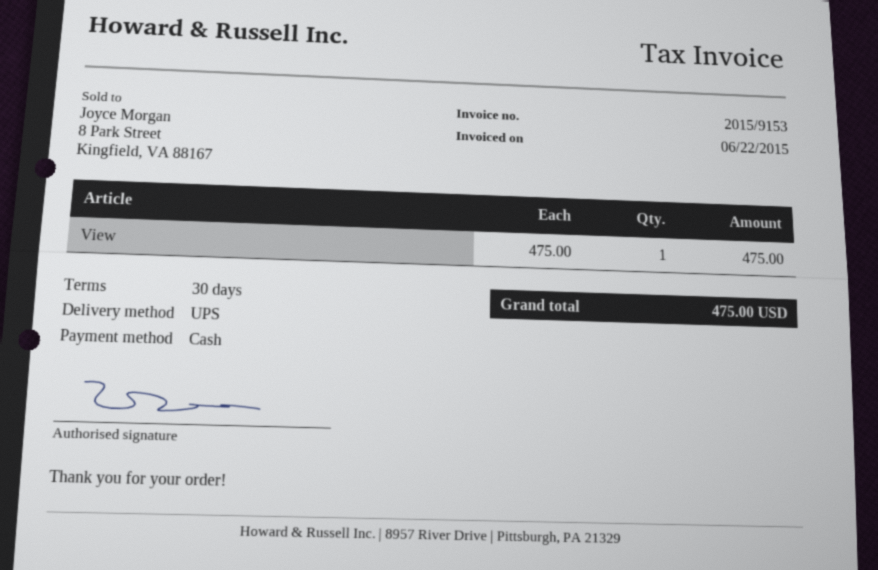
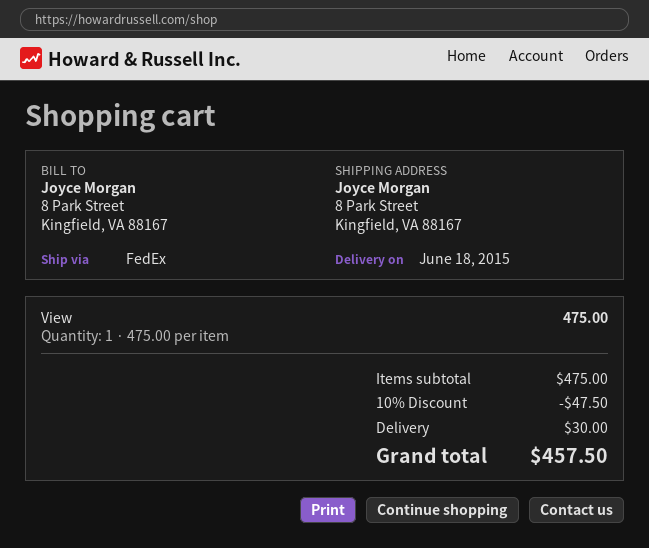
shipping method: UPS -> FedEx
discount: none -> 10% = 47.50
shipping: none -> 30.00
total: 475.00 -> 457.50

